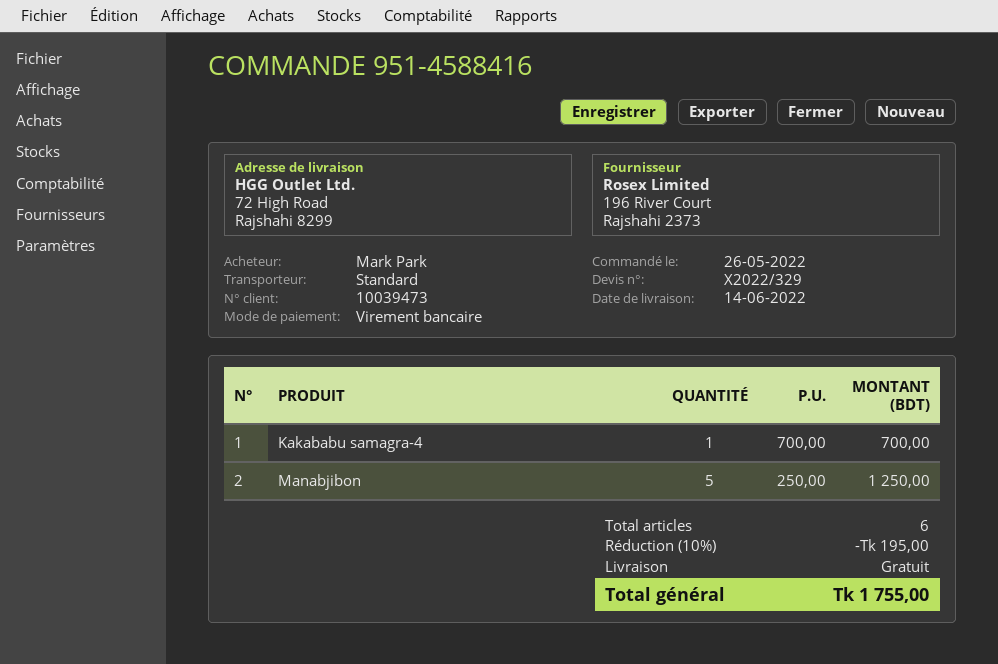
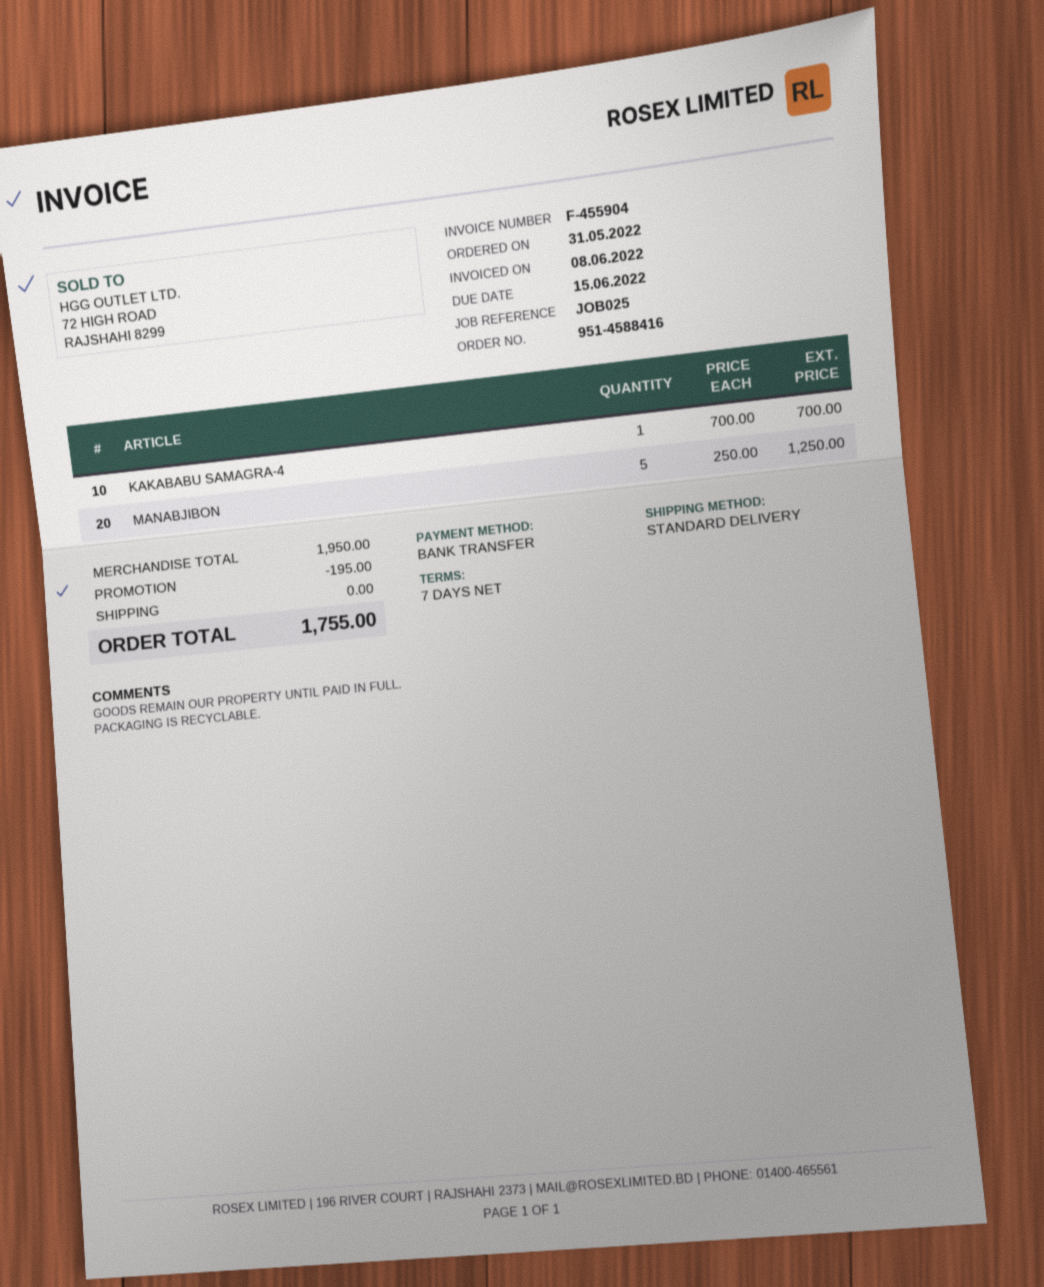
order date: 2022-05-26 -> 2022-05-31

